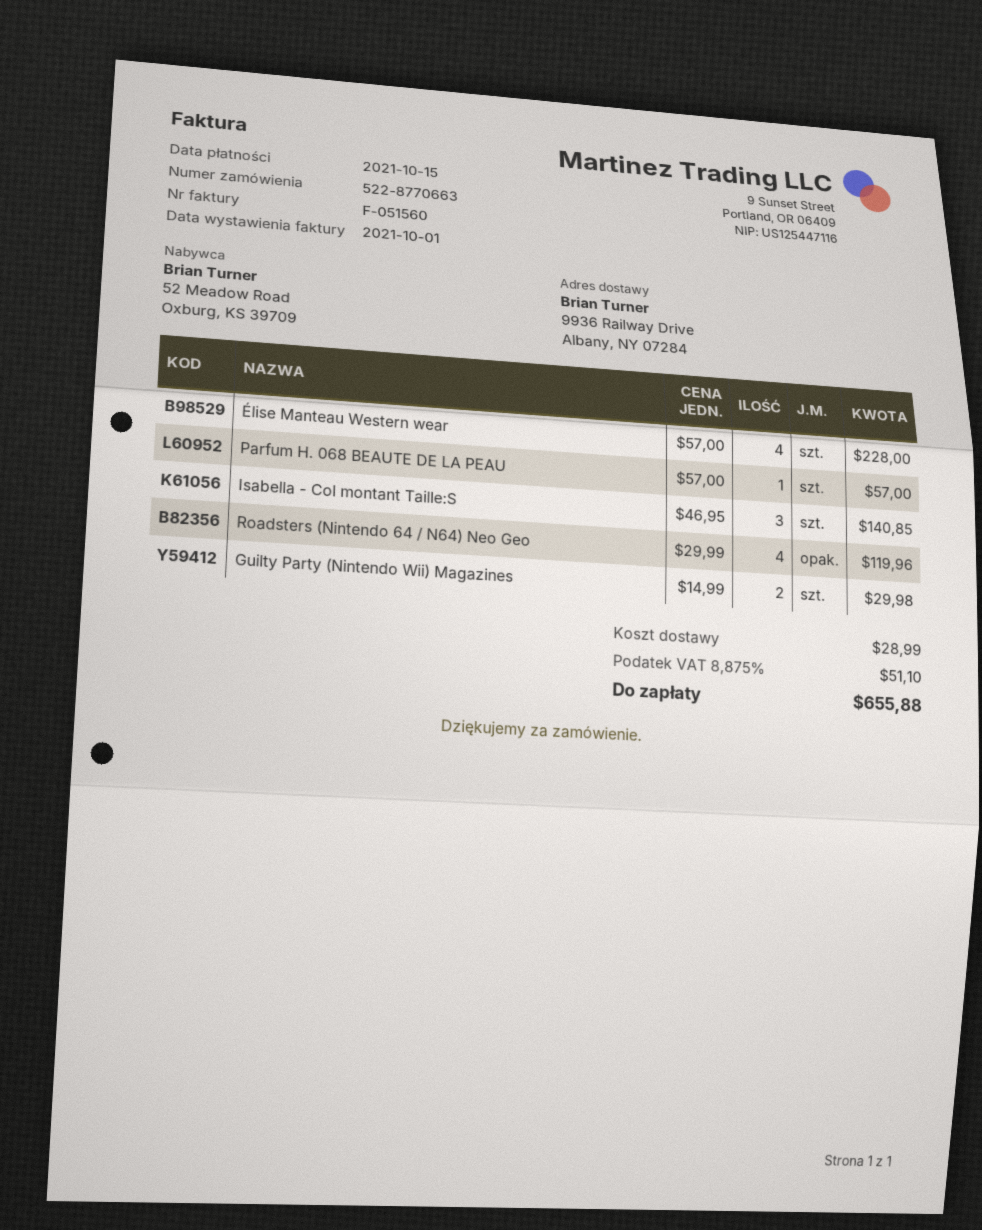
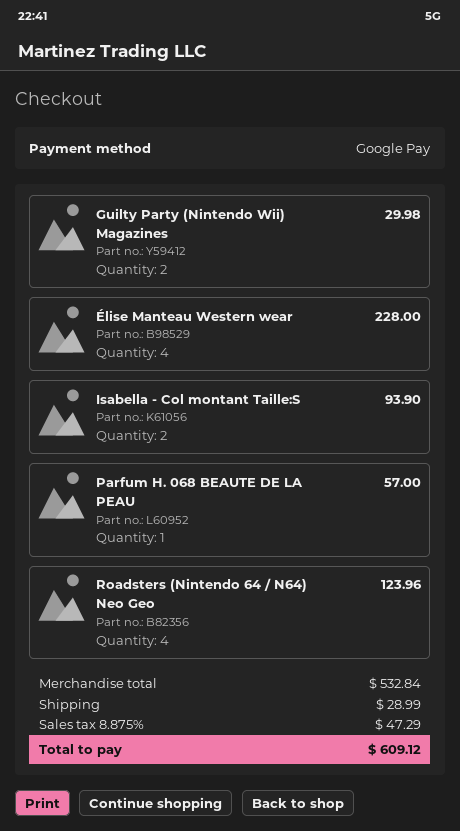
Isabella - Col montant Taille:S: 3 for 140.85 -> 2 for 93.90
Roadsters (Nintendo 64 / N64) Neo Geo: 4 for 119.96 -> 4 for 123.96
tax: 8.875% = 51.10 -> 8.875% = 47.29
total: 655.88 -> 609.12

